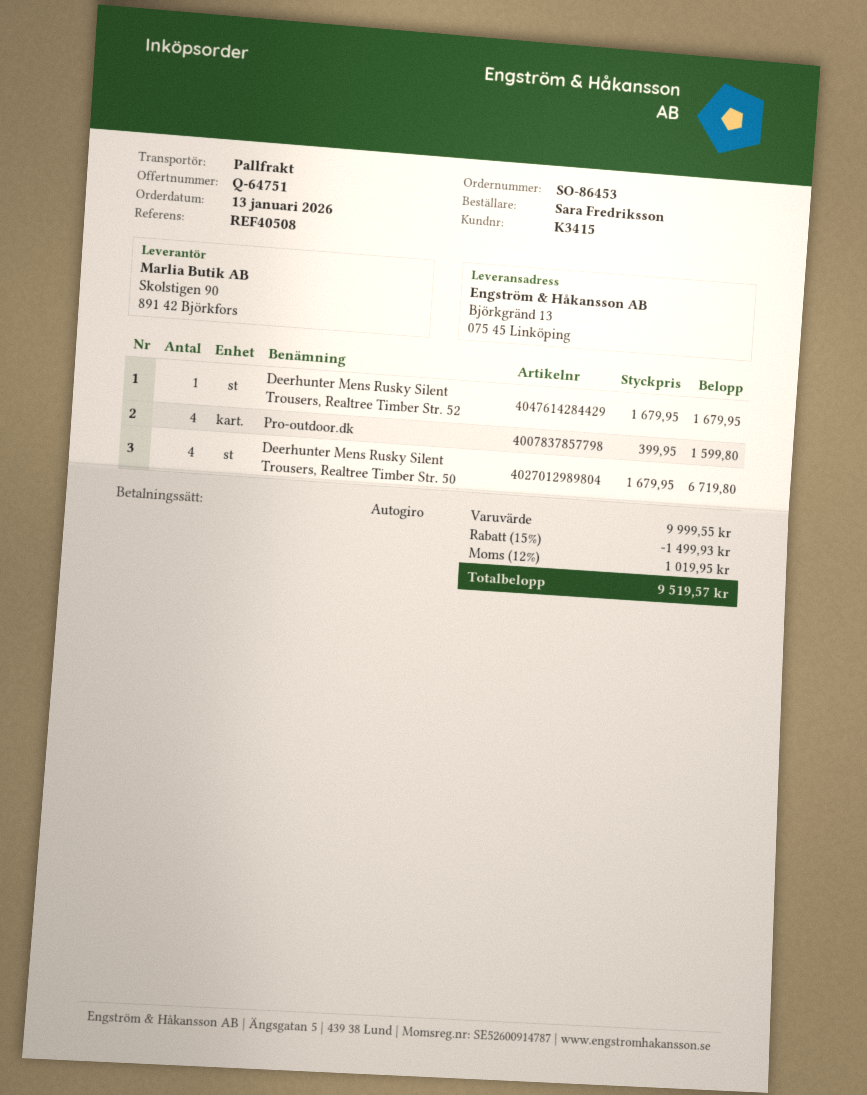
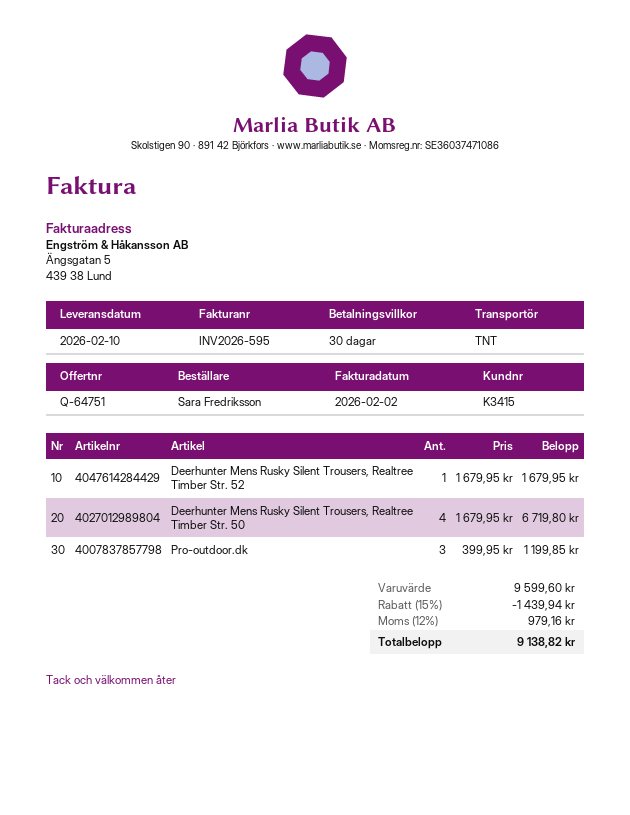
shipping method: pallet freight -> TNT
Pro-outdoor.dk: 4 x 399.95 = 1599.80 -> 3 x 399.95 = 1199.85
subtotal: 9999.55 -> 9599.60
discount: 15% = 1499.93 -> 15% = 1439.94
tax: 12% = 1019.95 -> 12% = 979.16
total: 9519.57 -> 9138.82

